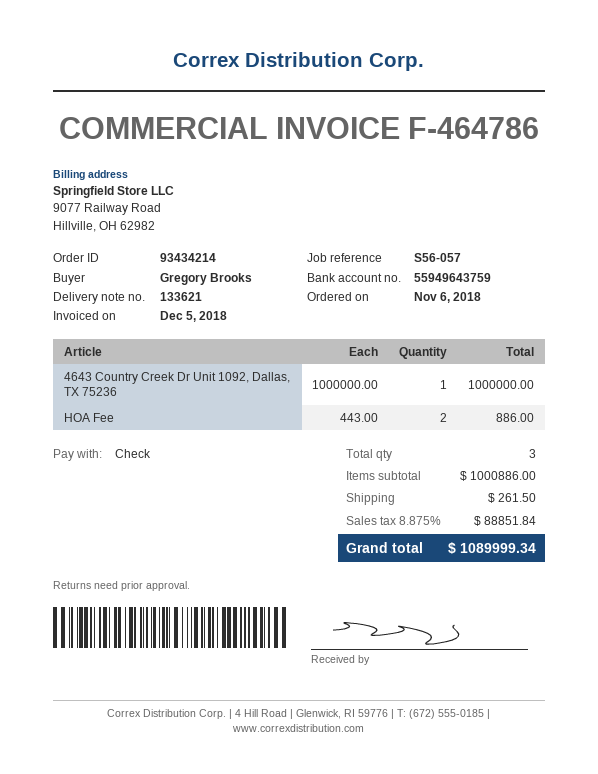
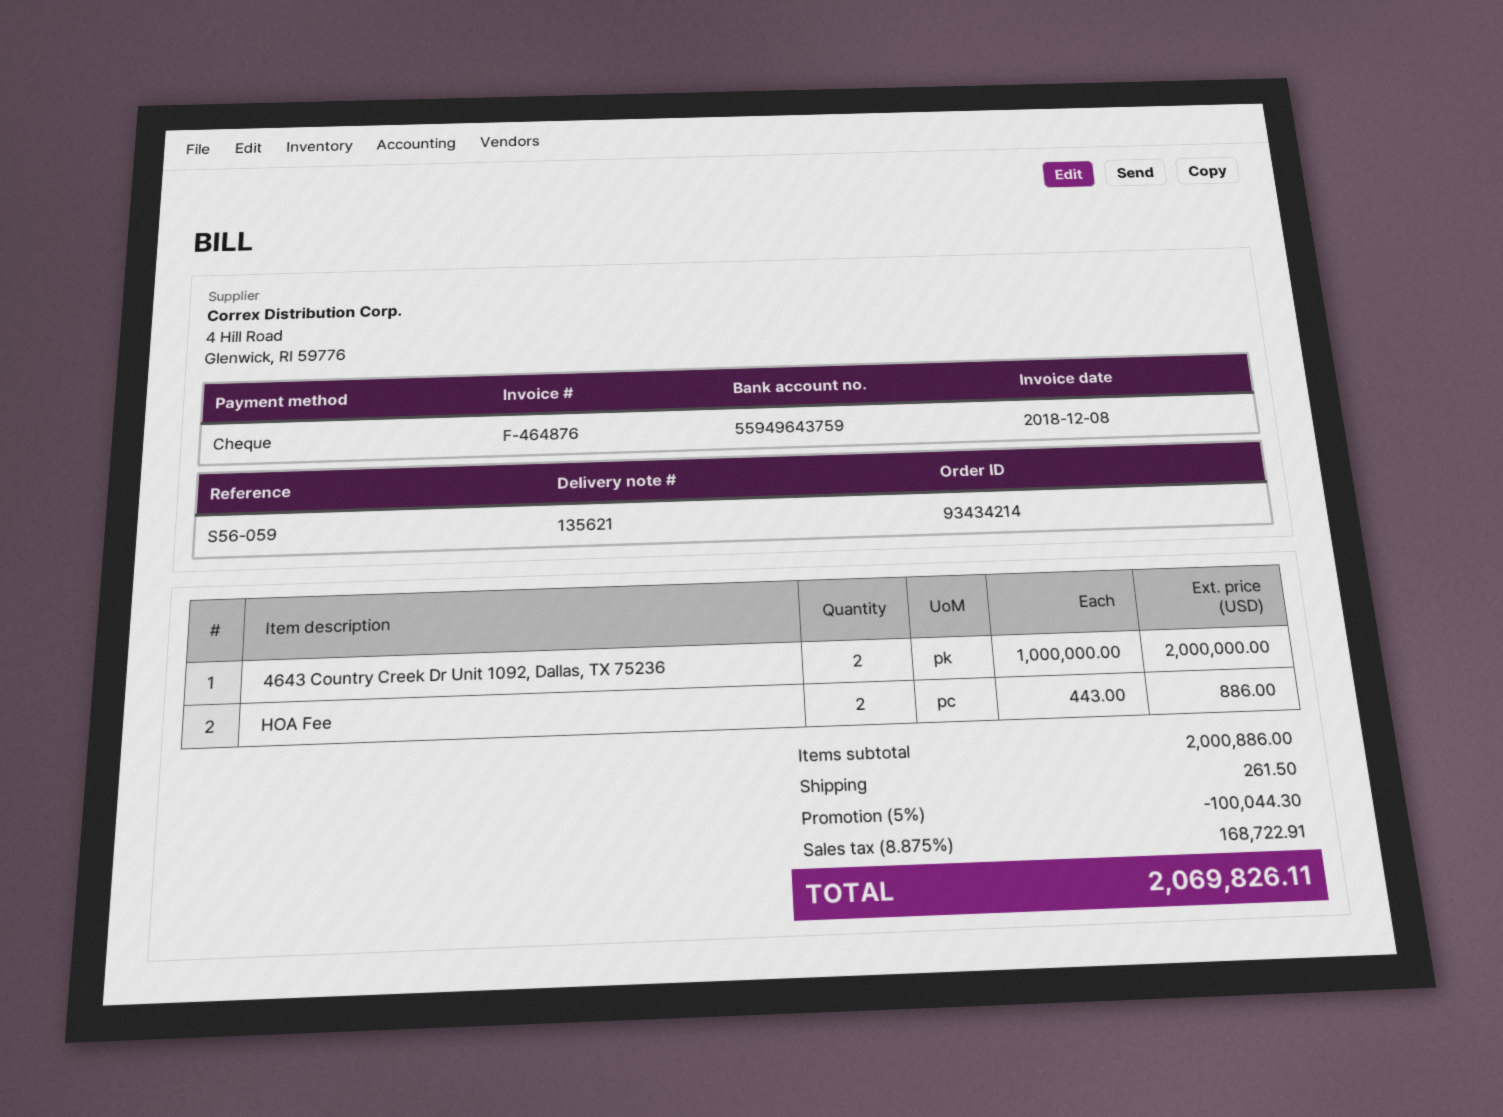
delivery note number: 133621 -> 135621
invoice number: F-464786 -> F-464876
invoice date: 2018-12-05 -> 2018-12-08
reference: S56-057 -> S56-059
4643 Country Creek Dr Unit 1092, Dallas, TX 75236: 1 x 1000000.00 = 1000000.00 -> 2 x 1000000.00 = 2000000.00
subtotal: 1000886.00 -> 2000886.00
discount: none -> 5% = 100044.30
tax: 8.875% = 88851.84 -> 8.875% = 168722.91
total: 1089999.34 -> 2069826.11

